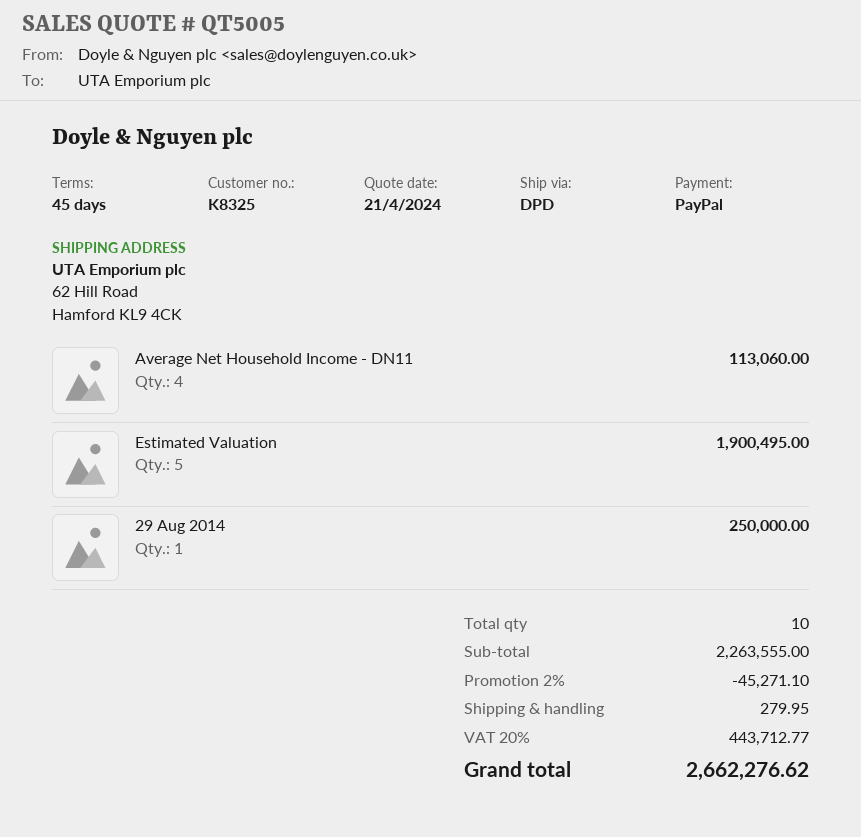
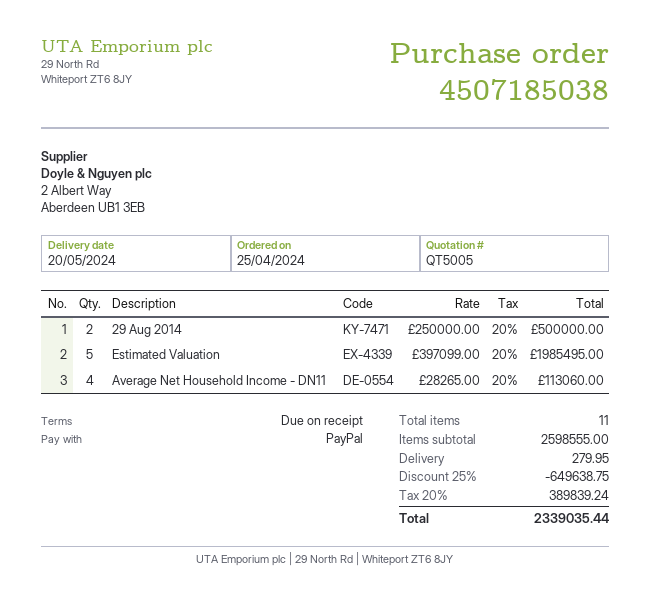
payment terms: 45 days -> on receipt
Estimated Valuation: 5 for 1900495.00 -> 5 for 1985495.00
29 Aug 2014: 1 for 250000.00 -> 2 for 500000.00
total quantity: 10 -> 11
subtotal: 2263555.00 -> 2598555.00
discount: 2% = 45271.10 -> 25% = 649638.75
tax: 20% = 443712.77 -> 20% = 389839.24
total: 2662276.62 -> 2339035.44

